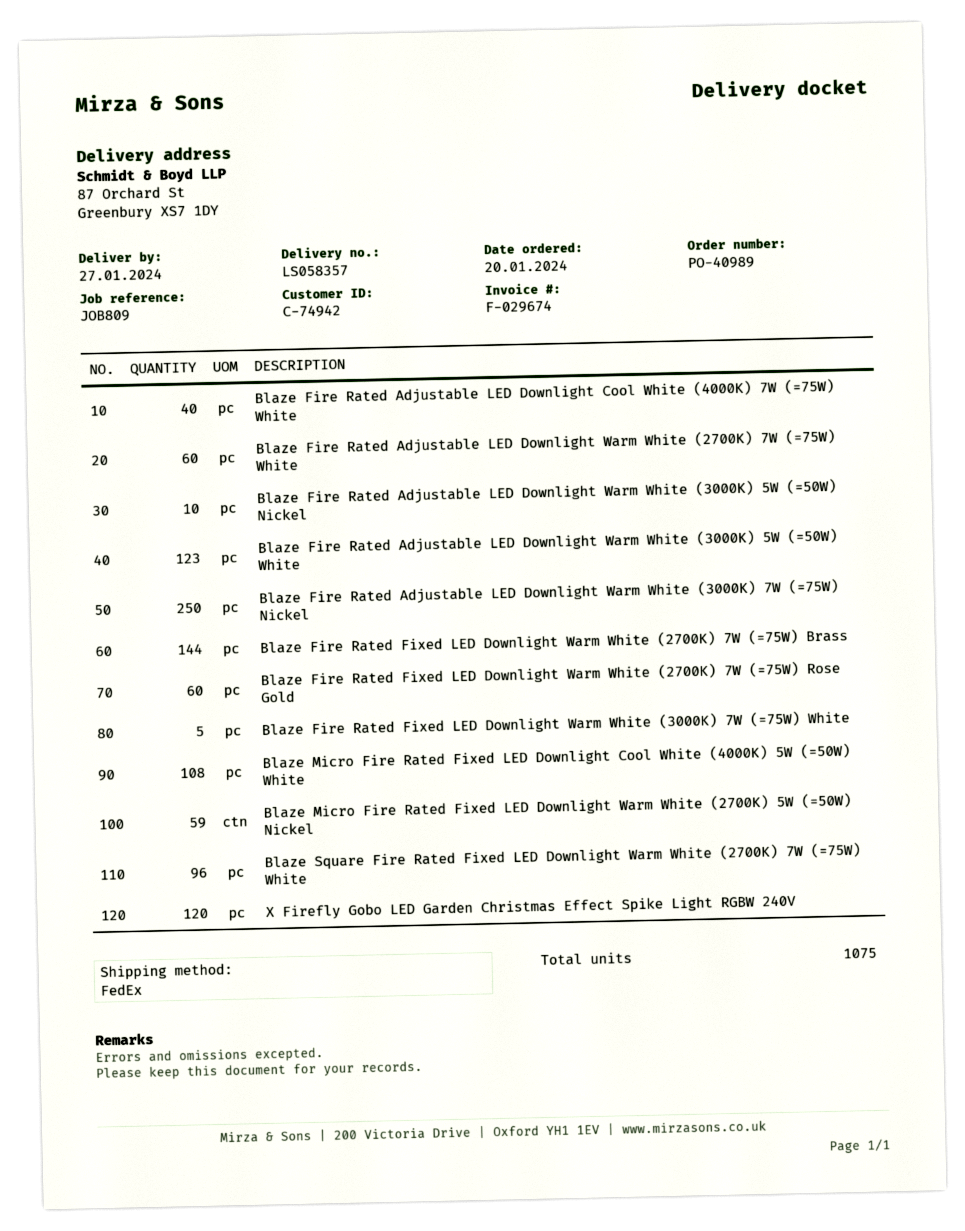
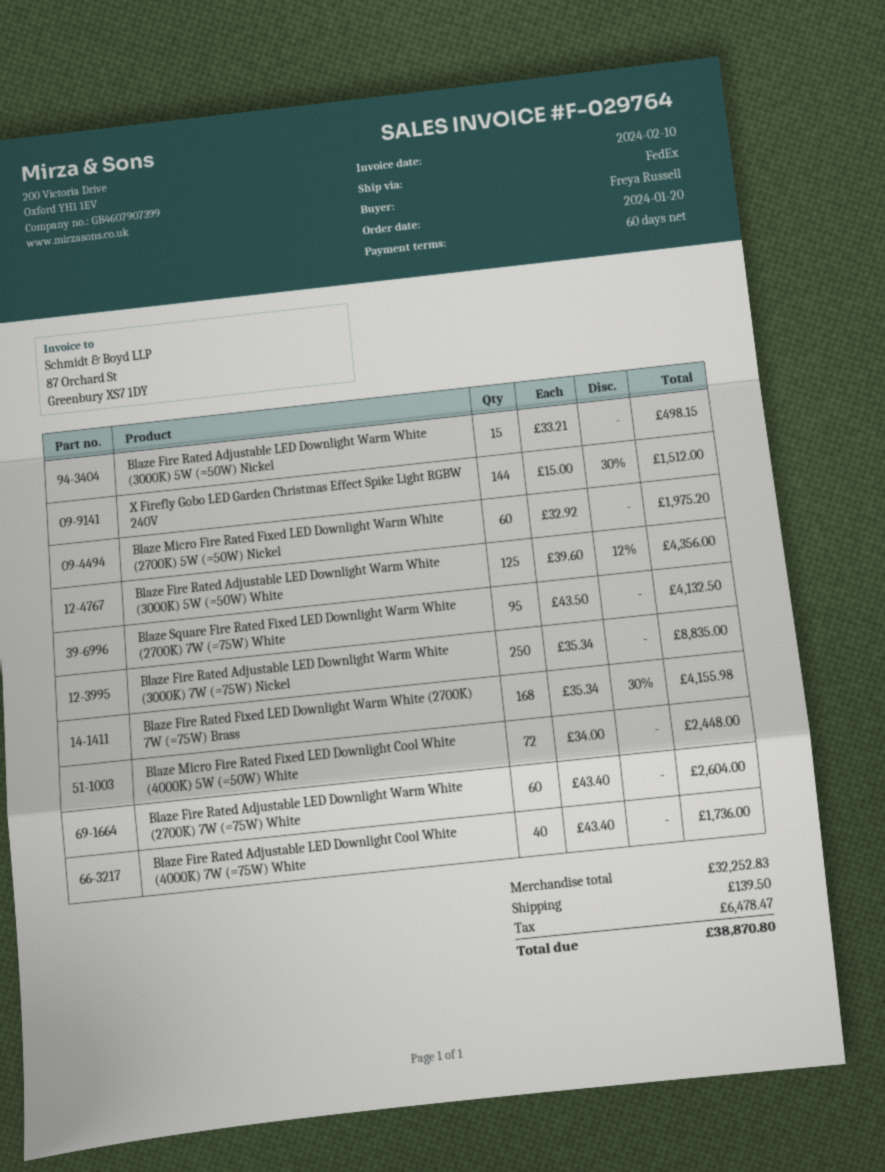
invoice number: F-029674 -> F-029764
Blaze Fire Rated Adjustable LED Downlight Warm White (3000K) 5W (=50W) Nickel: 10 -> 15
Blaze Fire Rated Adjustable LED Downlight Warm White (3000K) 5W (=50W) White: 123 -> 125
Blaze Fire Rated Fixed LED Downlight Warm White (2700K) 7W (=75W) Brass: 144 -> 168
Blaze Fire Rated Fixed LED Downlight Warm White (2700K) 7W (=75W) Rose Gold: 60 -> none
Blaze Fire Rated Fixed LED Downlight Warm White (3000K) 7W (=75W) White: 5 -> none
Blaze Micro Fire Rated Fixed LED Downlight Cool White (4000K) 5W (=50W) White: 108 -> 72
Blaze Micro Fire Rated Fixed LED Downlight Warm White (2700K) 5W (=50W) Nickel: 59 -> 60
Blaze Square Fire Rated Fixed LED Downlight Warm White (2700K) 7W (=75W) White: 96 -> 95
X Firefly Gobo LED Garden Christmas Effect Spike Light RGBW 240V: 120 -> 144

